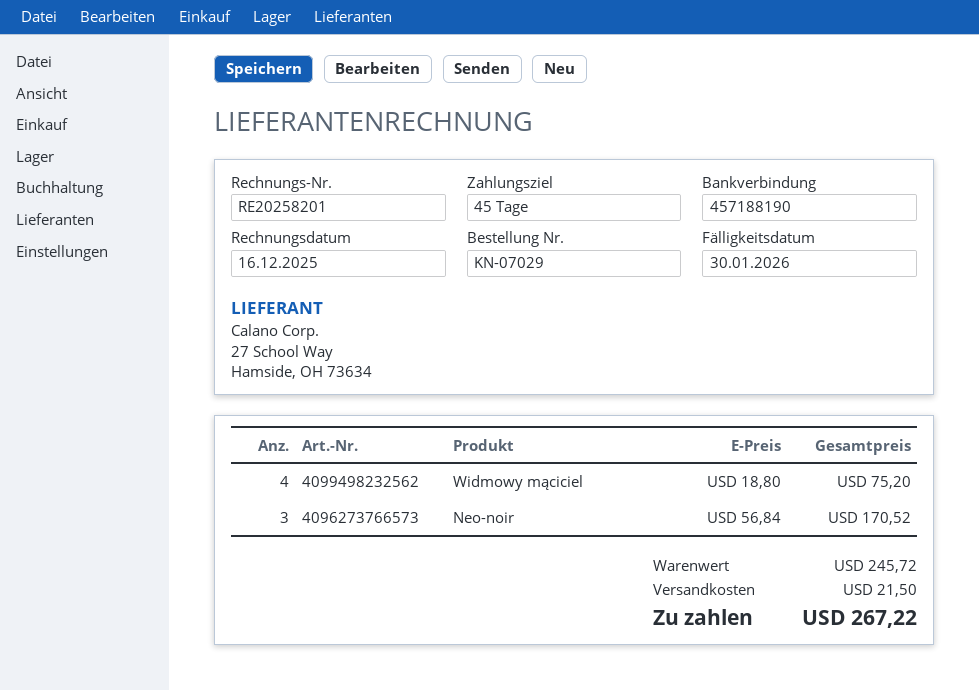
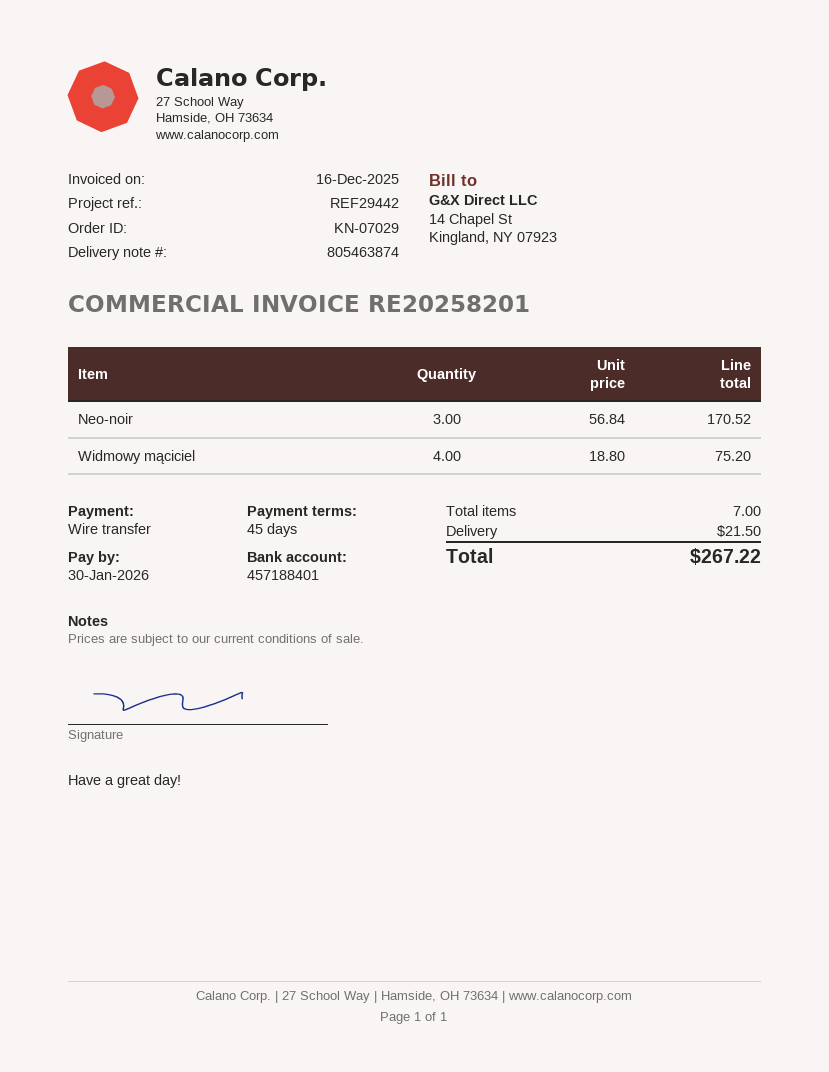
bank account: 457188190 -> 457188401

